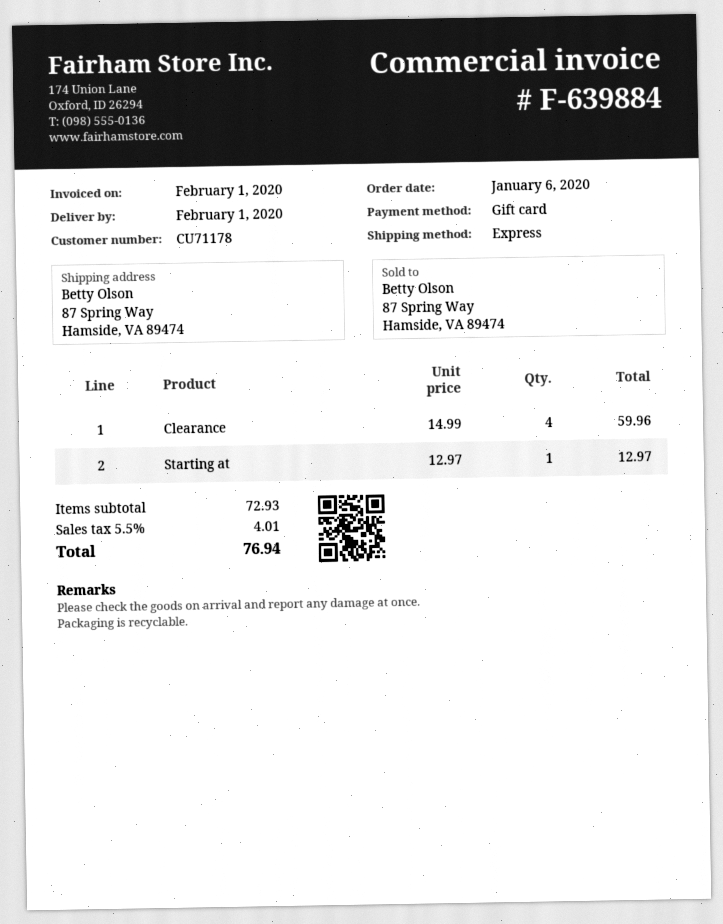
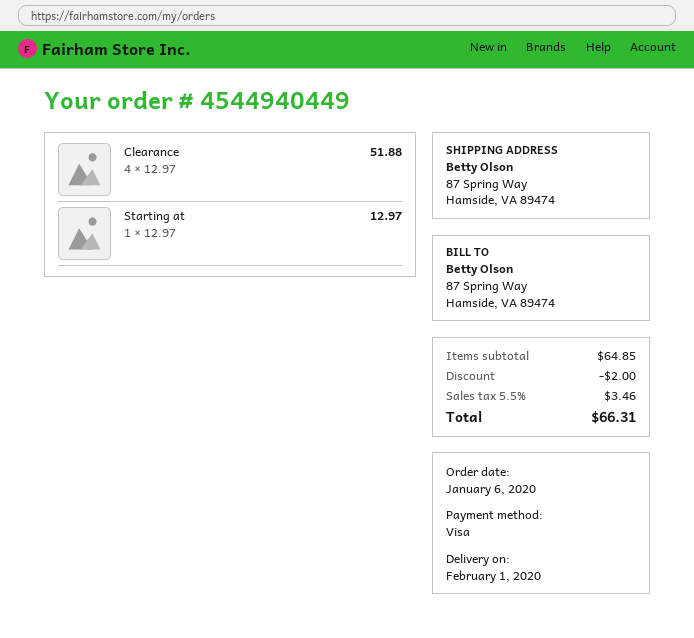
payment method: gift card -> Visa
Clearance: 4 x 14.99 = 59.96 -> 4 x 12.97 = 51.88
subtotal: 72.93 -> 64.85
discount: none -> 2.00
tax: 5.5% = 4.01 -> 5.5% = 3.46
total: 76.94 -> 66.31

